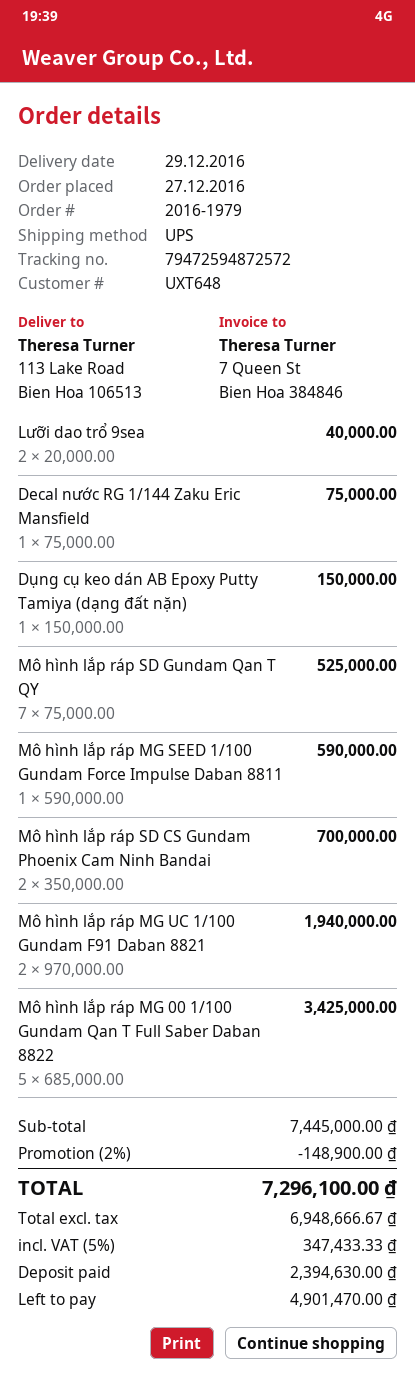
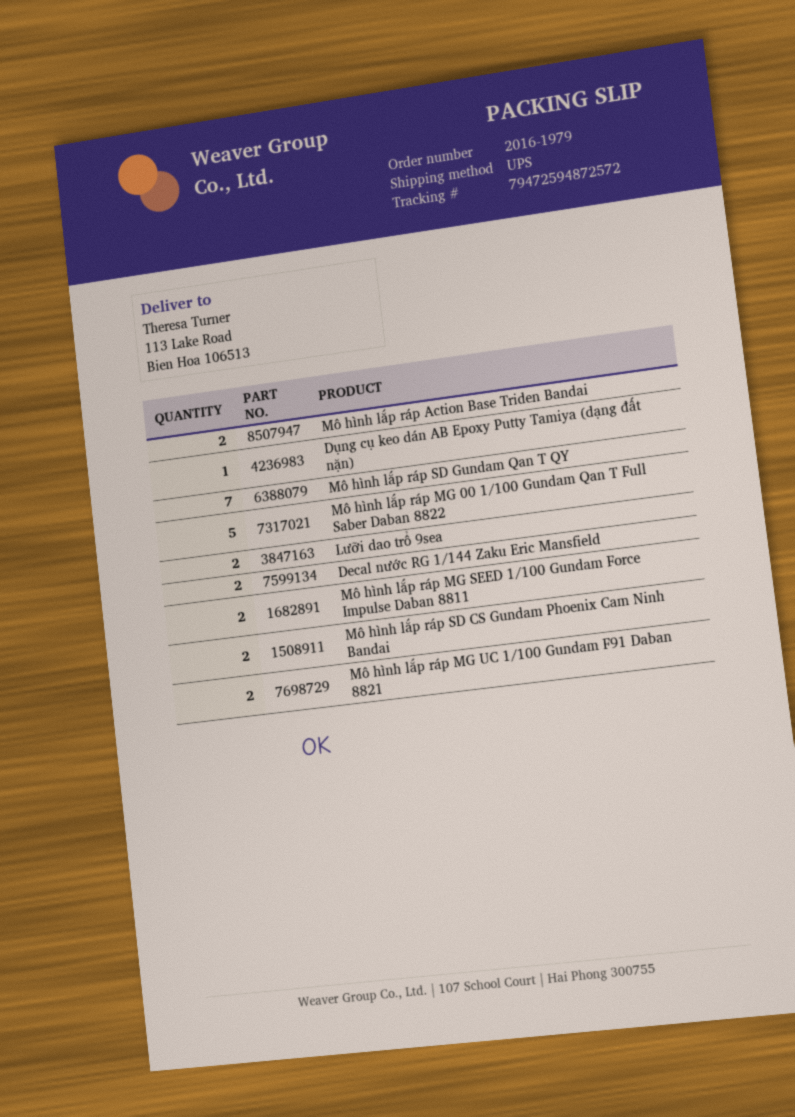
Decal nước RG 1/144 Zaku Eric Mansfield: 1 -> 2
Mô hình lắp ráp MG SEED 1/100 Gundam Force Impulse Daban 8811: 1 -> 2
Mô hình lắp ráp Action Base Triden Bandai: none -> 2

